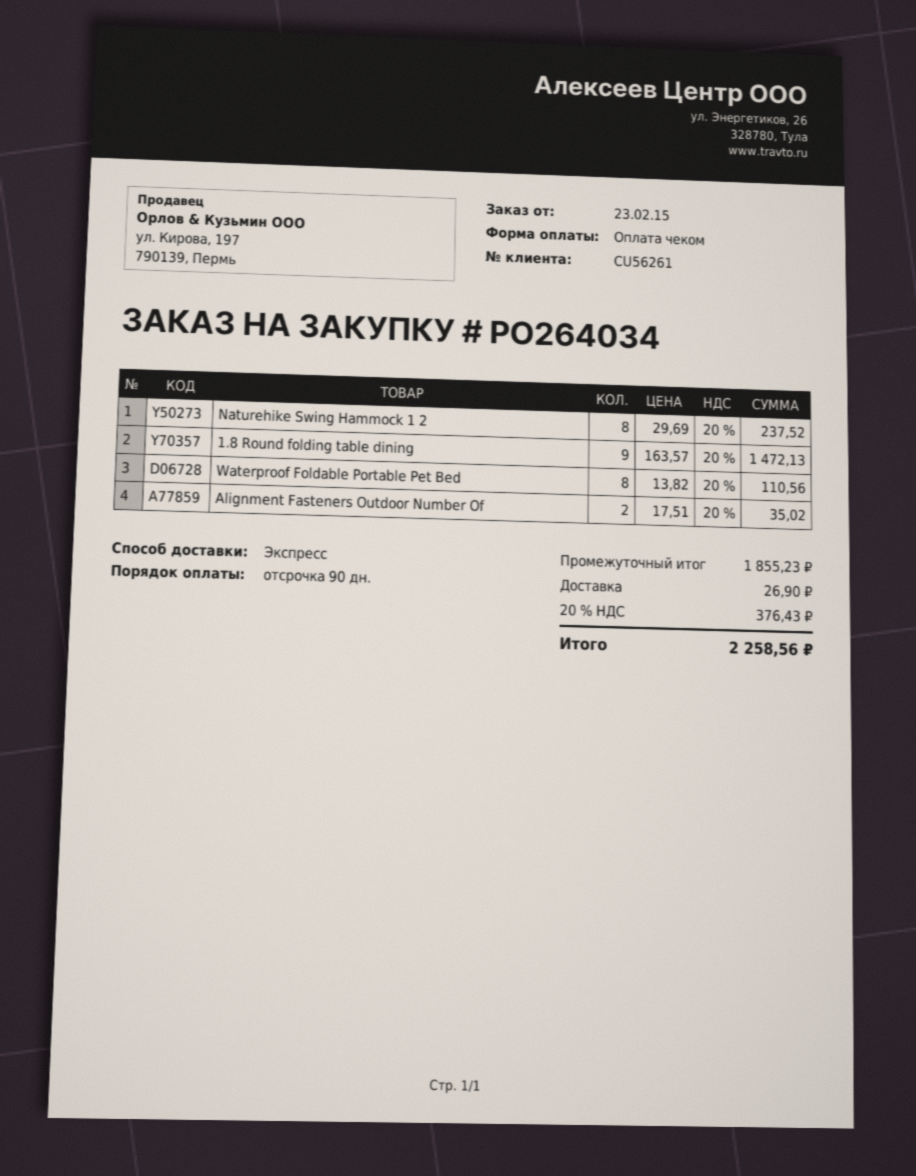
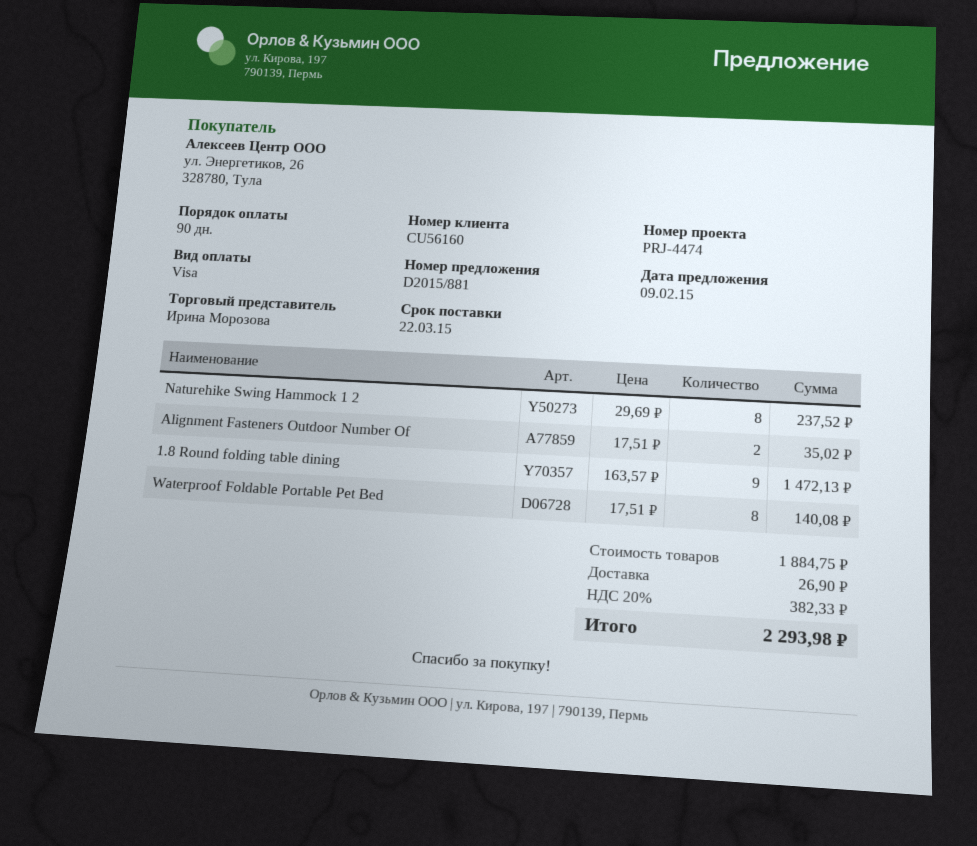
customer number: CU56261 -> CU56160
payment method: cheque -> Visa
Waterproof Foldable Portable Pet Bed: 8 x 13.82 = 110.56 -> 8 x 17.51 = 140.08
subtotal: 1855.23 -> 1884.75
tax: 20% = 376.43 -> 20% = 382.33
total: 2258.56 -> 2293.98

